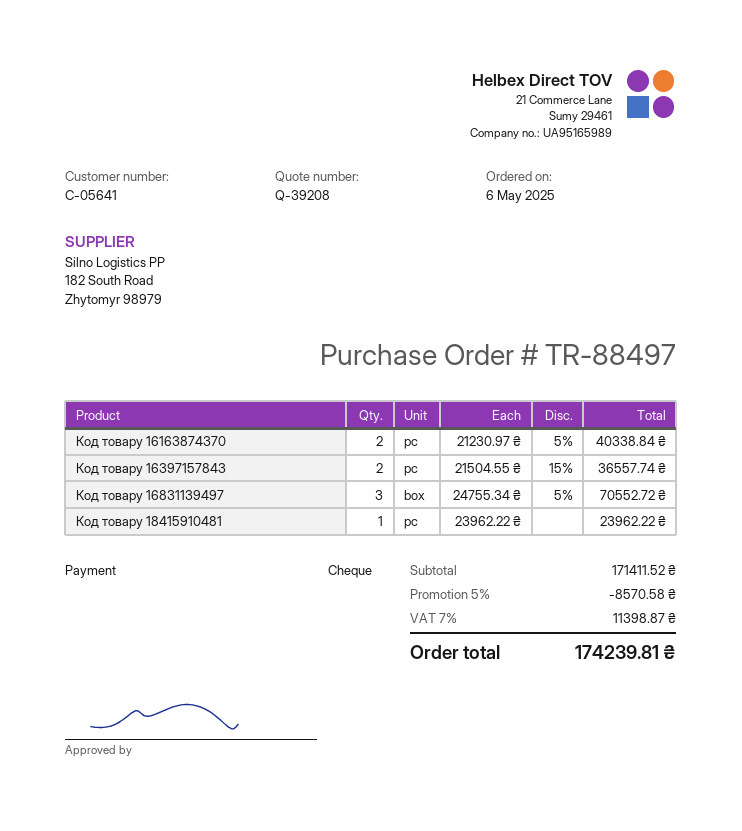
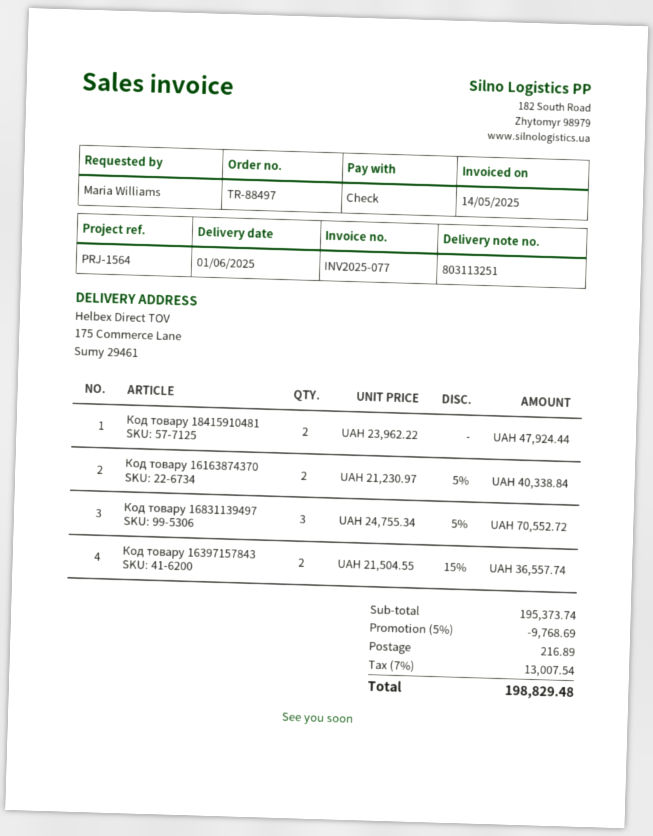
Код товару 18415910481: 1 x 23962.22 = 23962.22 -> 2 x 23962.22 = 47924.44
subtotal: 171411.52 -> 195373.74
discount: 5% = 8570.58 -> 5% = 9768.69
shipping: none -> 216.89
tax: 7% = 11398.87 -> 7% = 13007.54
total: 174239.81 -> 198829.48

